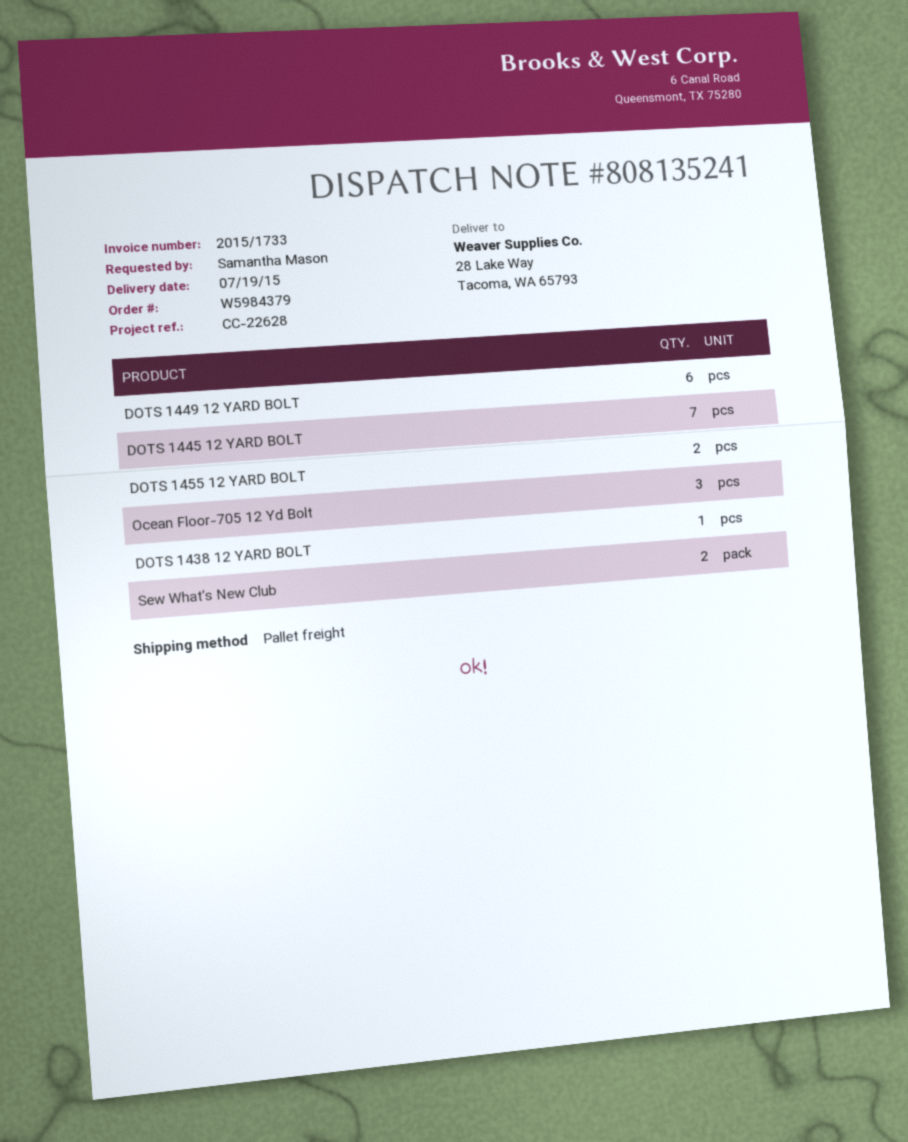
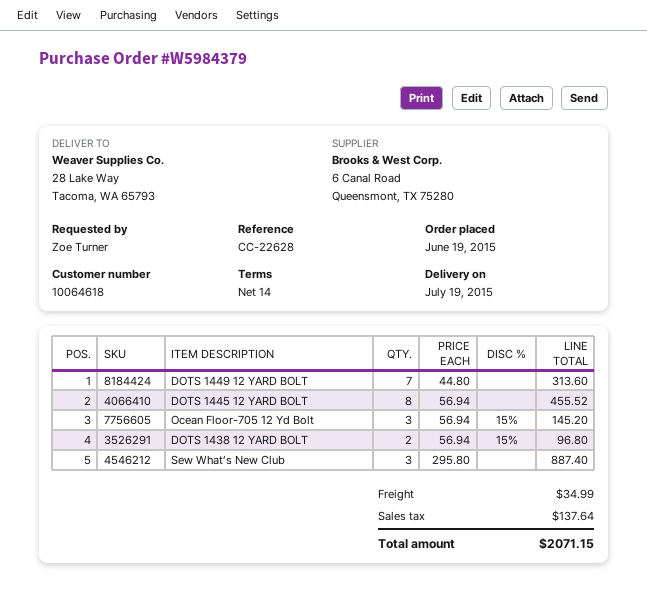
ordered by: Samantha Mason -> Zoe Turner
DOTS 1449 12 YARD BOLT: 6 -> 7
DOTS 1445 12 YARD BOLT: 7 -> 8
DOTS 1455 12 YARD BOLT: 2 -> none
DOTS 1438 12 YARD BOLT: 1 -> 2
Sew What’s New Club: 2 -> 3

